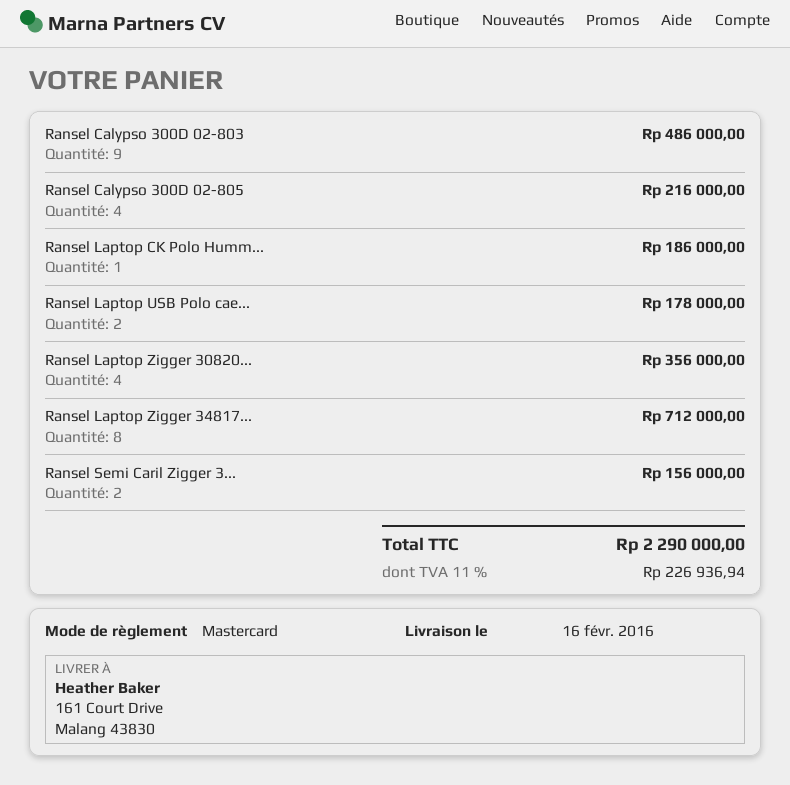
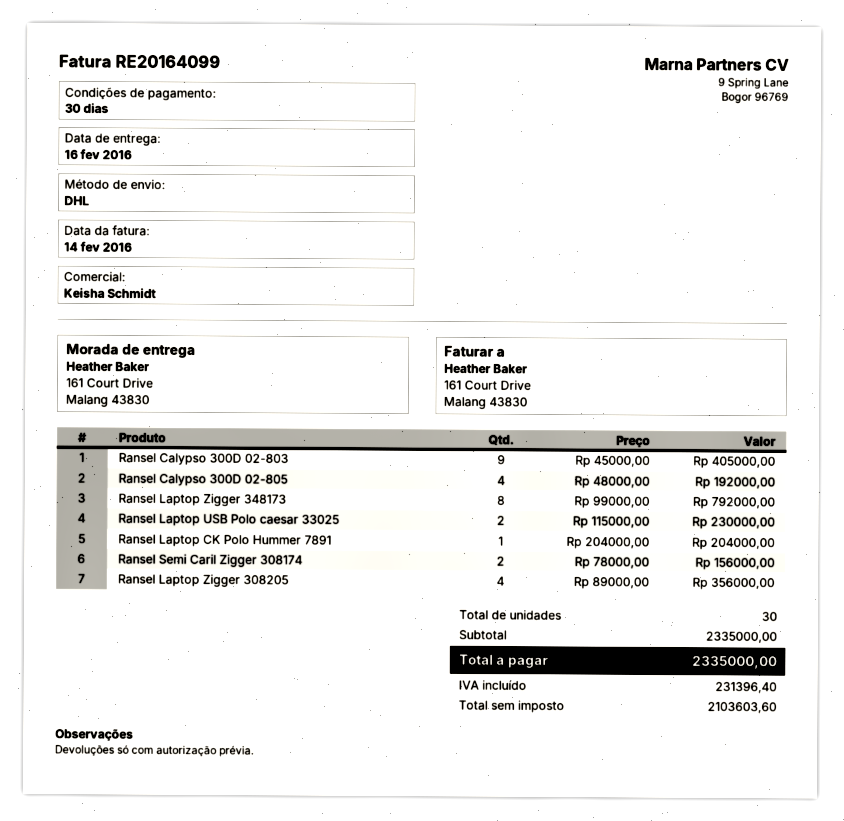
Ransel Calypso 300D 02-803: 9 for 486000.00 -> 9 for 405000.00
Ransel Calypso 300D 02-805: 4 for 216000.00 -> 4 for 192000.00
Ransel Laptop CK Polo Humm...: 1 for 186000.00 -> 1 for 204000.00
Ransel Laptop USB Polo cae...: 2 for 178000.00 -> 2 for 230000.00
Ransel Laptop Zigger 34817...: 8 for 712000.00 -> 8 for 792000.00
tax: 226936.94 -> 231396.40
total: 2290000.00 -> 2335000.00

